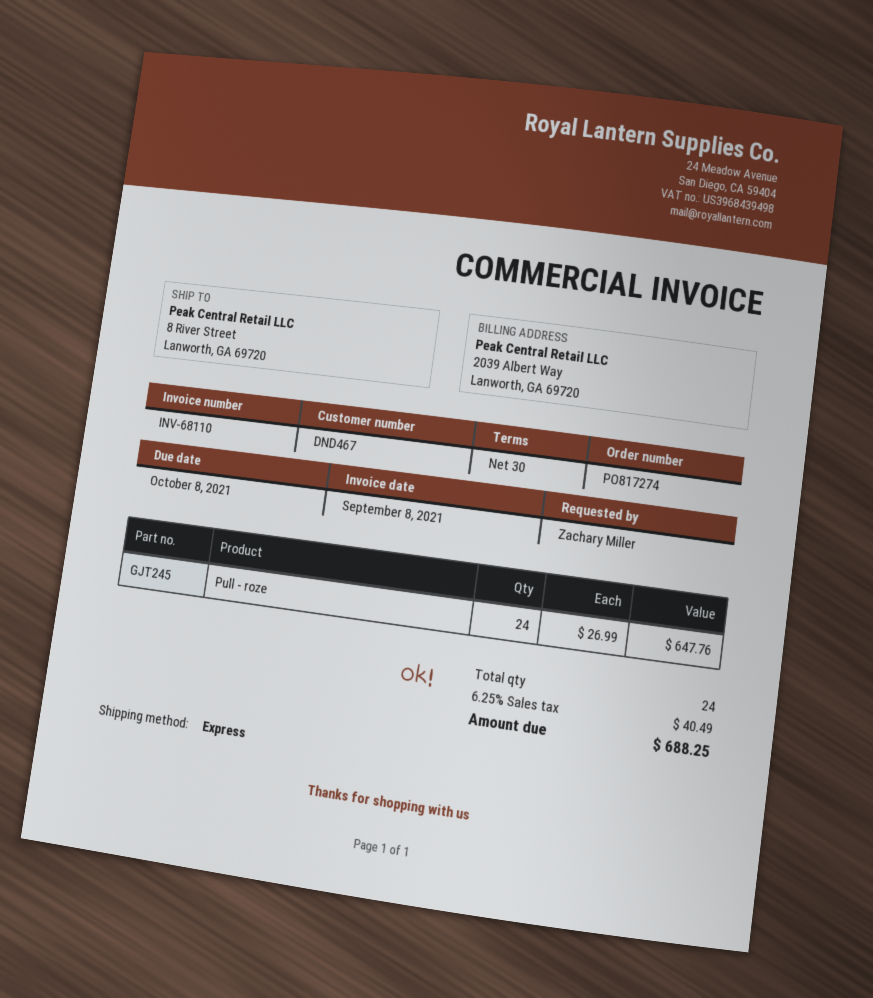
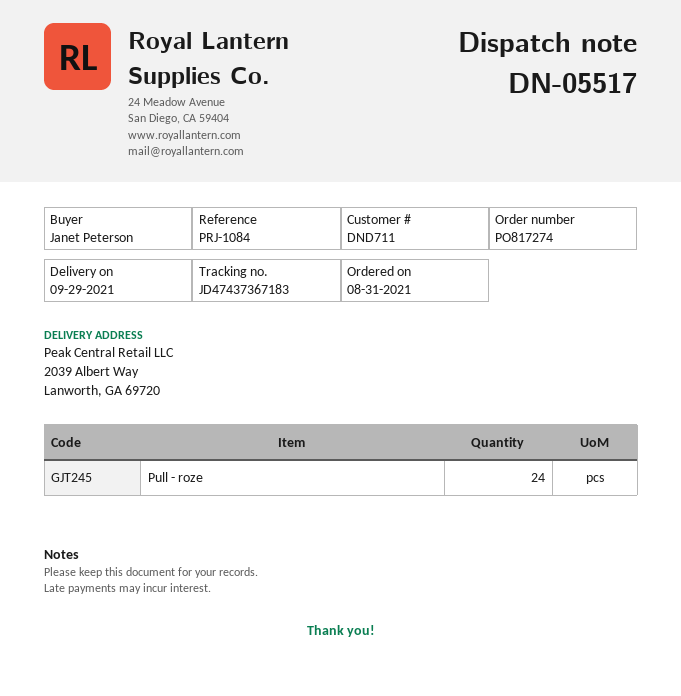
customer number: DND467 -> DND711
ordered by: Zachary Miller -> Janet Peterson
ship to: 8 River Street, Lanworth, GA 69720 -> 2039 Albert Way, Lanworth, GA 69720

